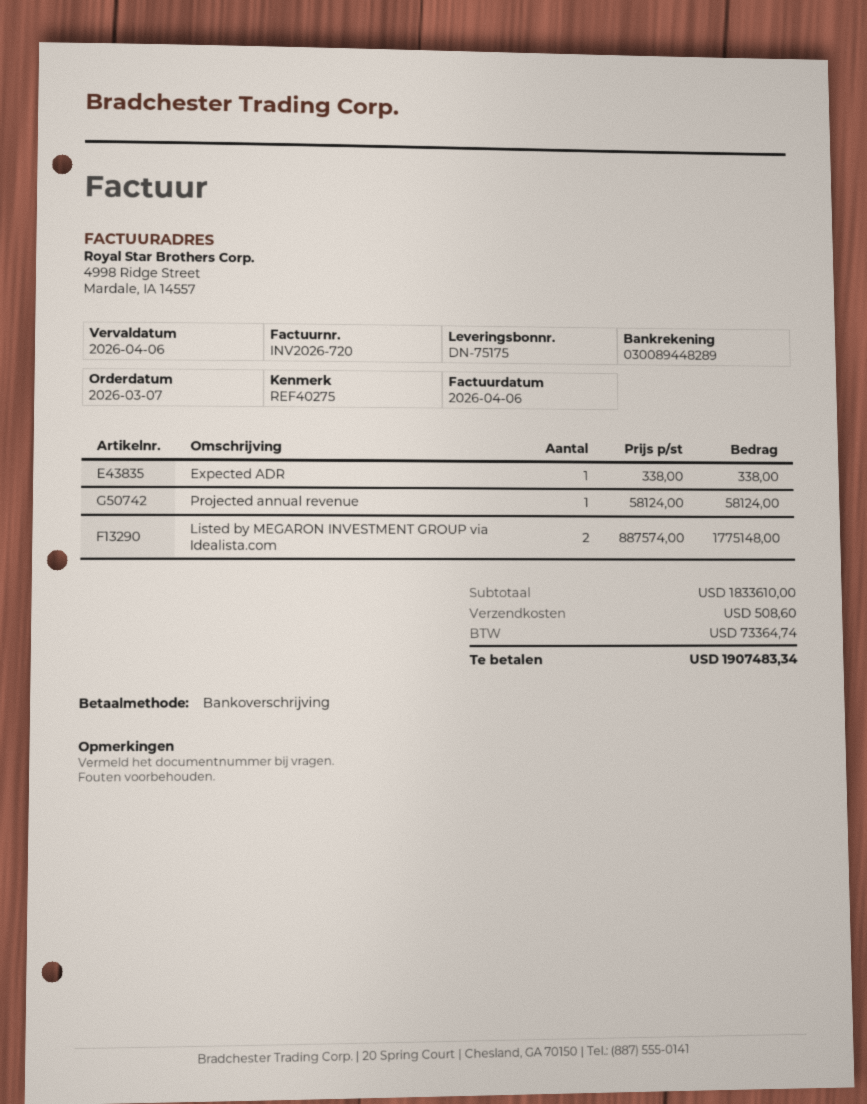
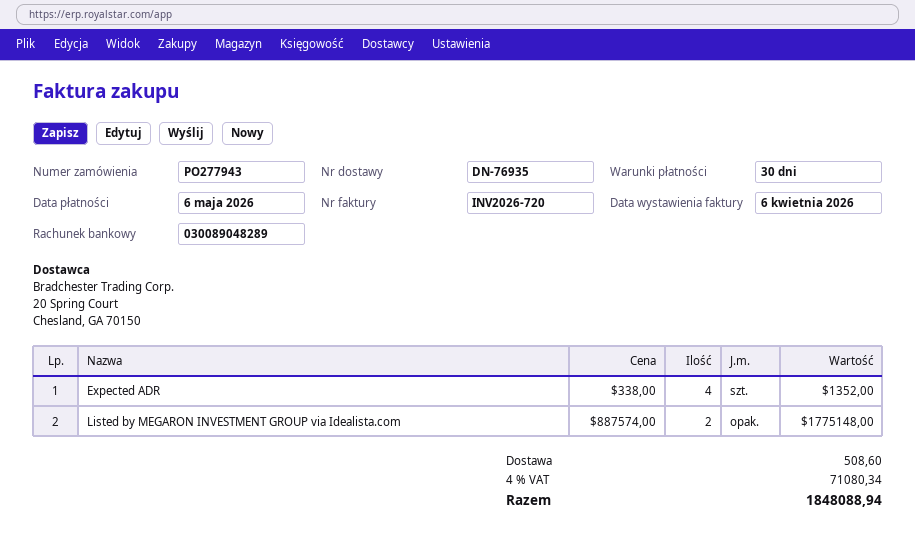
delivery note number: DN-75175 -> DN-76935
due date: 2026-04-06 -> 2026-05-06
bank account: 030089448289 -> 030089048289
Expected ADR: 1 x 338.00 = 338.00 -> 4 x 338.00 = 1352.00
Projected annual revenue: 1 x 58124.00 = 58124.00 -> none
tax: 73364.74 -> 71080.34
total: 1907483.34 -> 1848088.94

